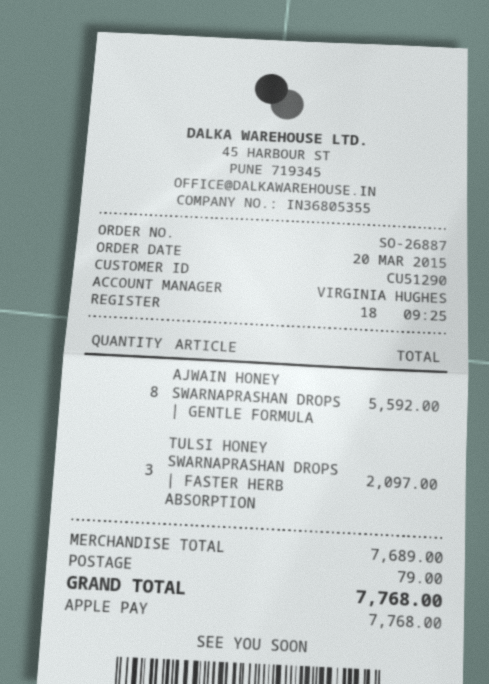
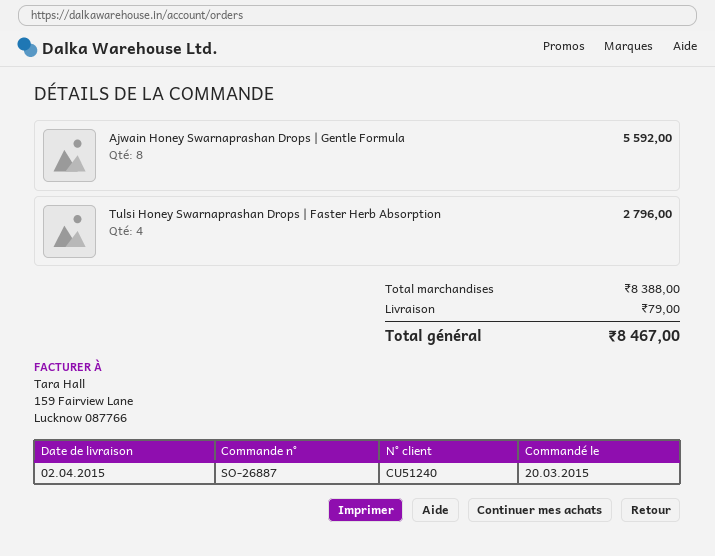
customer number: CU51290 -> CU51240
TULSI HONEY SWARNAPRASHAN DROPS | FASTER HERB ABSORPTION: 3 for 2097.00 -> 4 for 2796.00
subtotal: 7689.00 -> 8388.00
total: 7768.00 -> 8467.00

